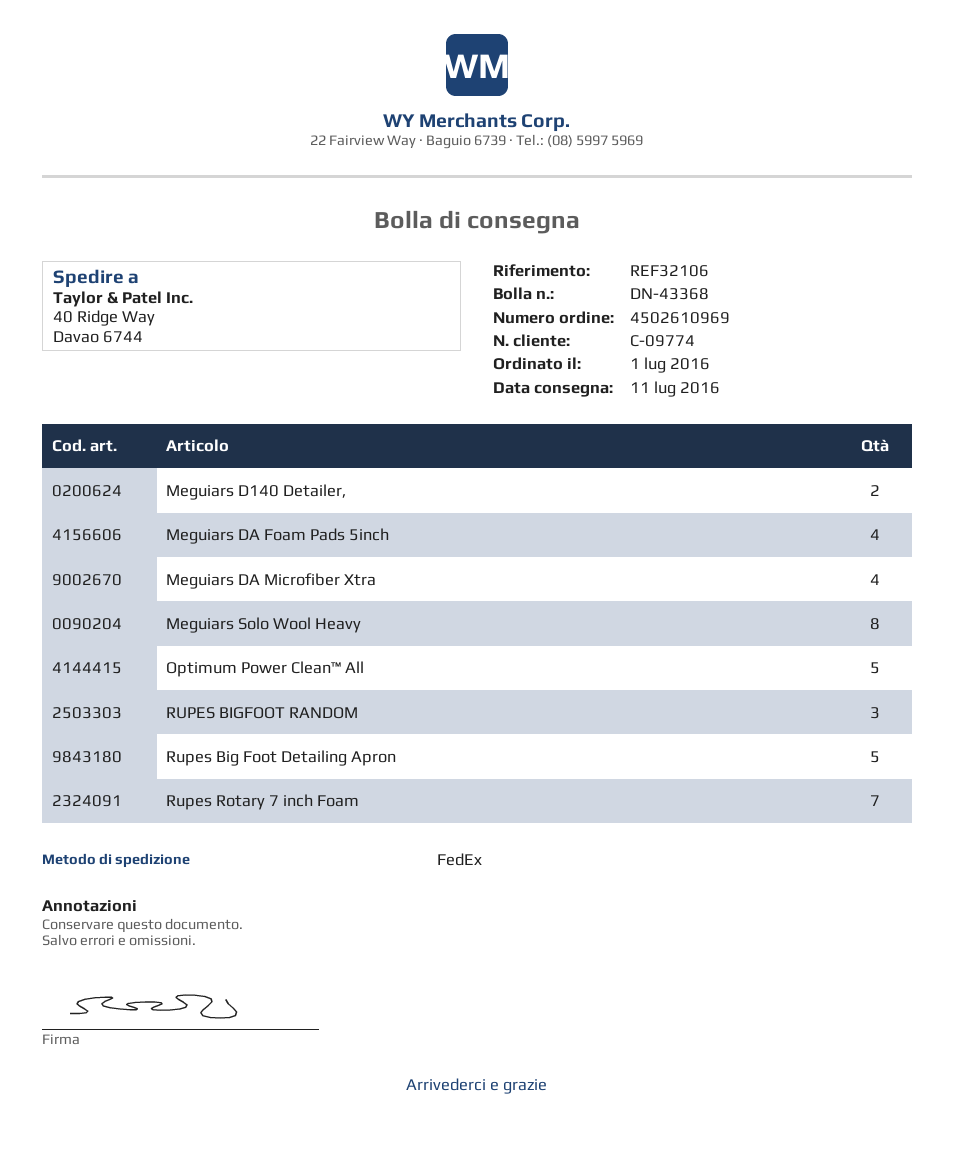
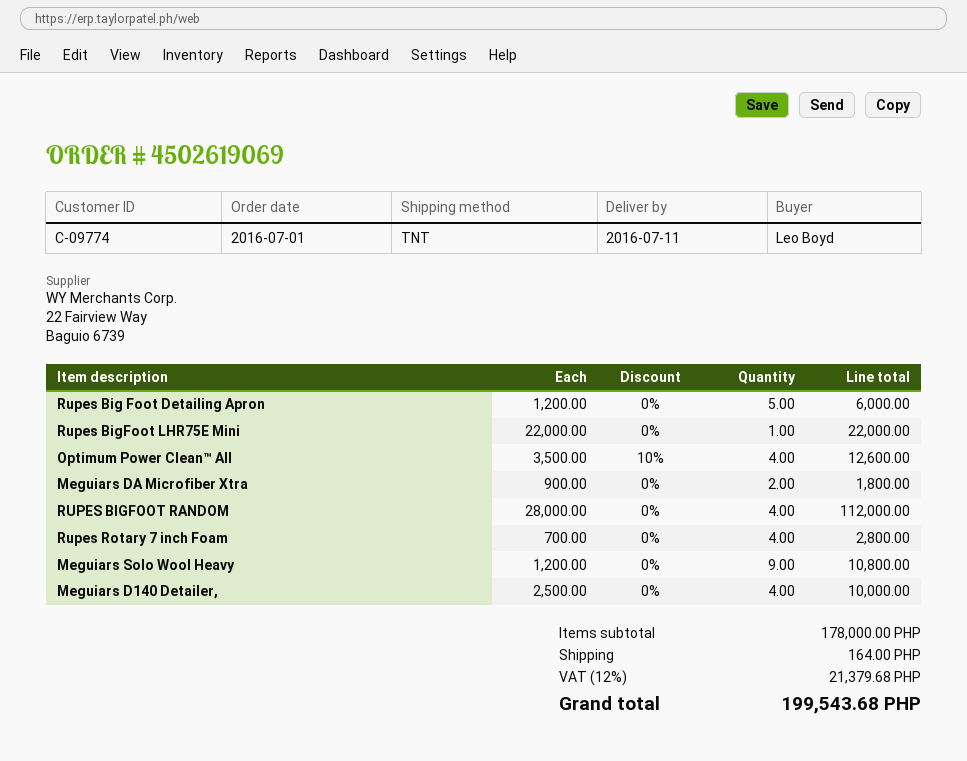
order number: 4502610969 -> 4502619069
shipping method: FedEx -> TNT
Meguiars D140 Detailer,: 2 -> 4
Meguiars DA Foam Pads 5inch: 4 -> none
Meguiars DA Microfiber Xtra: 4 -> 2
Meguiars Solo Wool Heavy: 8 -> 9
Optimum Power Clean™ All: 5 -> 4
RUPES BIGFOOT RANDOM: 3 -> 4
Rupes Rotary 7 inch Foam: 7 -> 4
Rupes BigFoot LHR75E Mini: none -> 1

